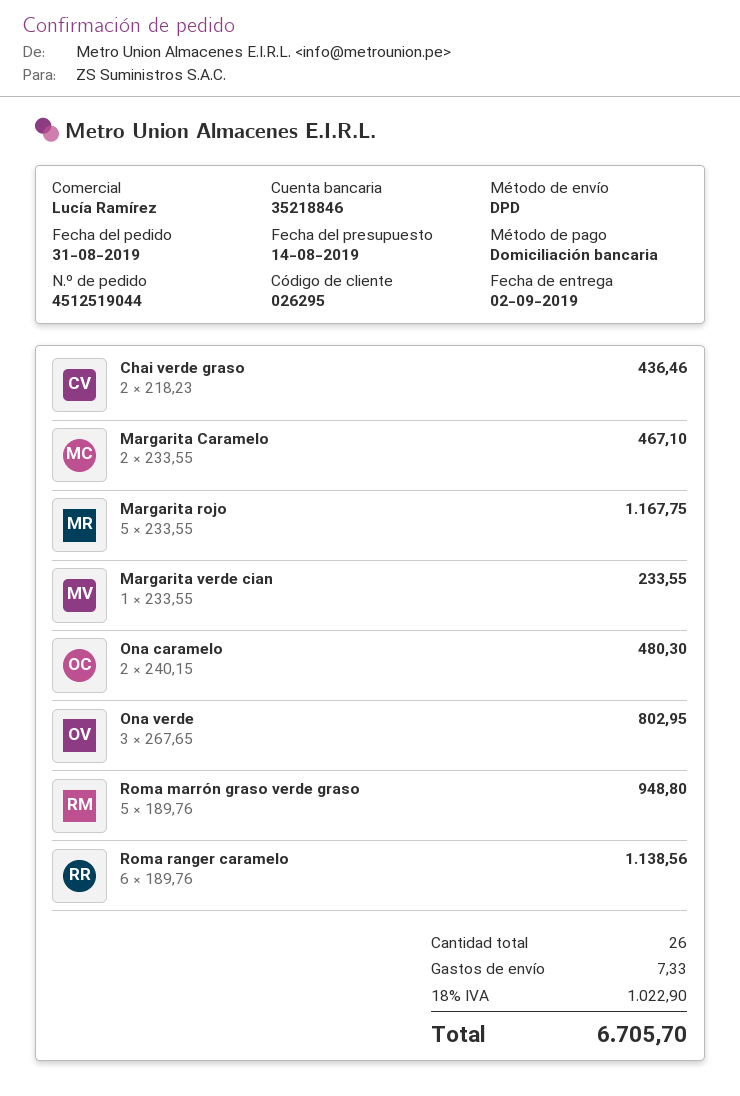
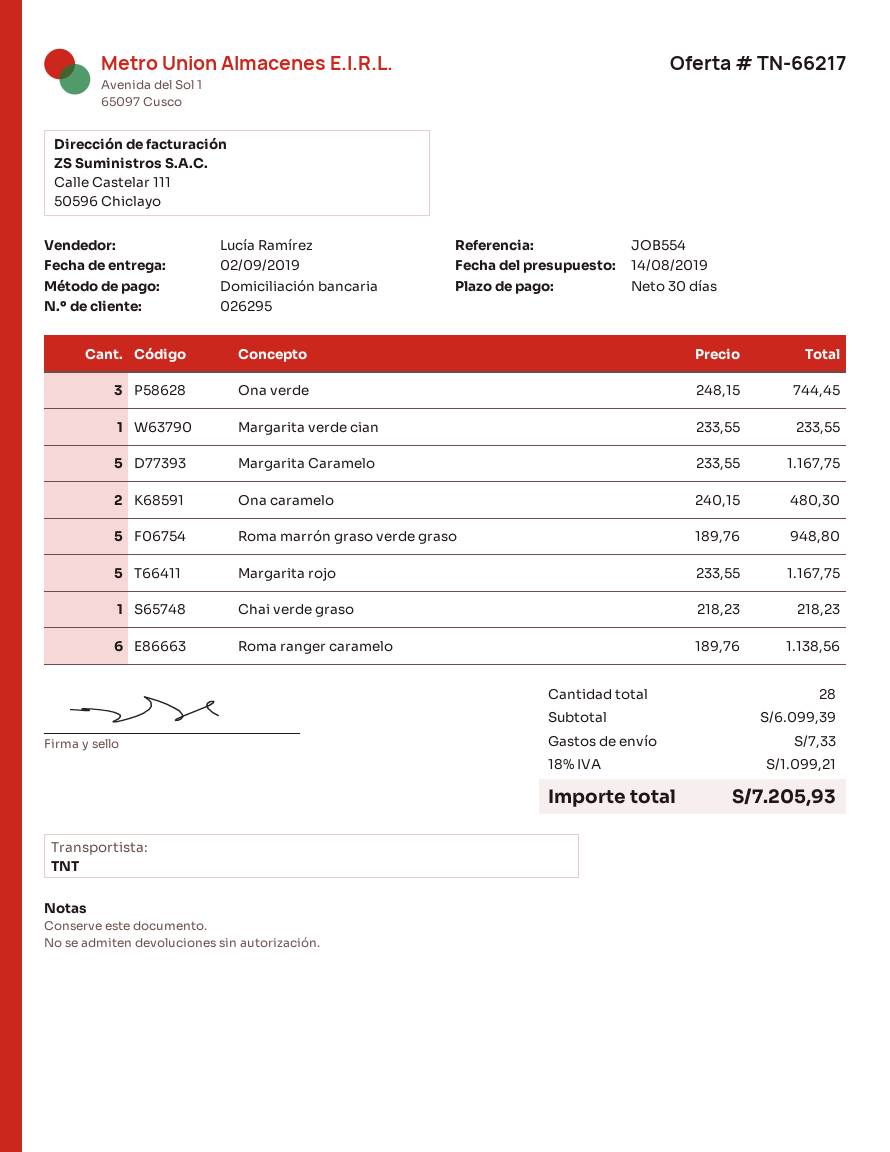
shipping method: DPD -> TNT
Chai verde graso: 2 x 218.23 = 436.46 -> 1 x 218.23 = 218.23
Margarita Caramelo: 2 x 233.55 = 467.10 -> 5 x 233.55 = 1167.75
Ona verde: 3 x 267.65 = 802.95 -> 3 x 248.15 = 744.45
total quantity: 26 -> 28
tax: 18% = 1022.90 -> 18% = 1099.21
total: 6705.70 -> 7205.93

